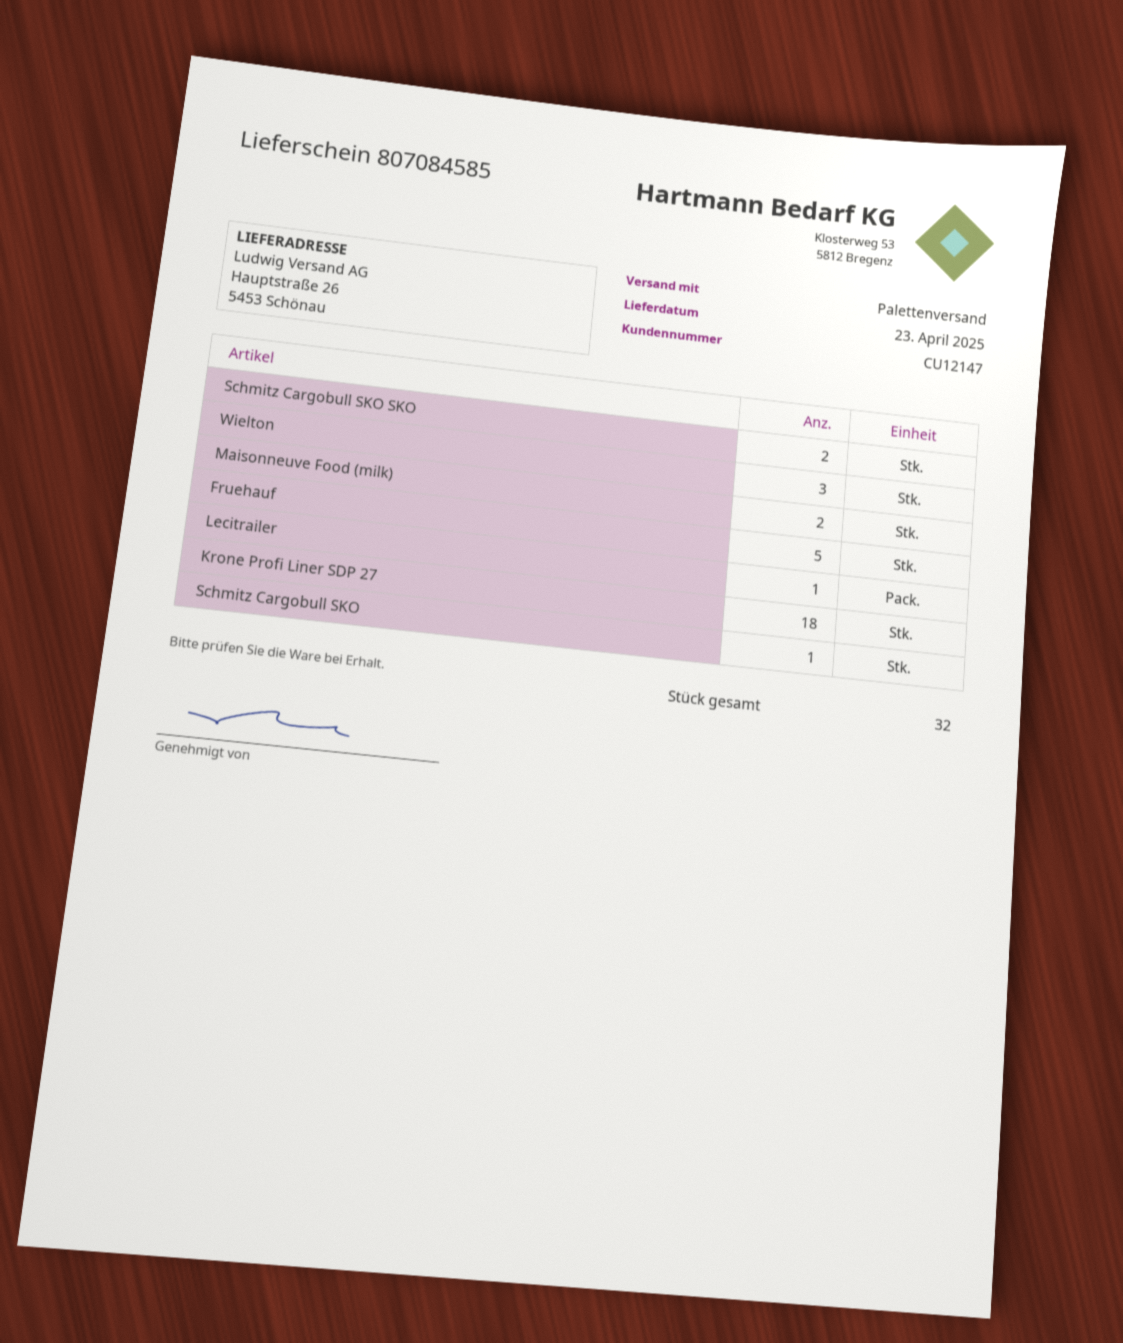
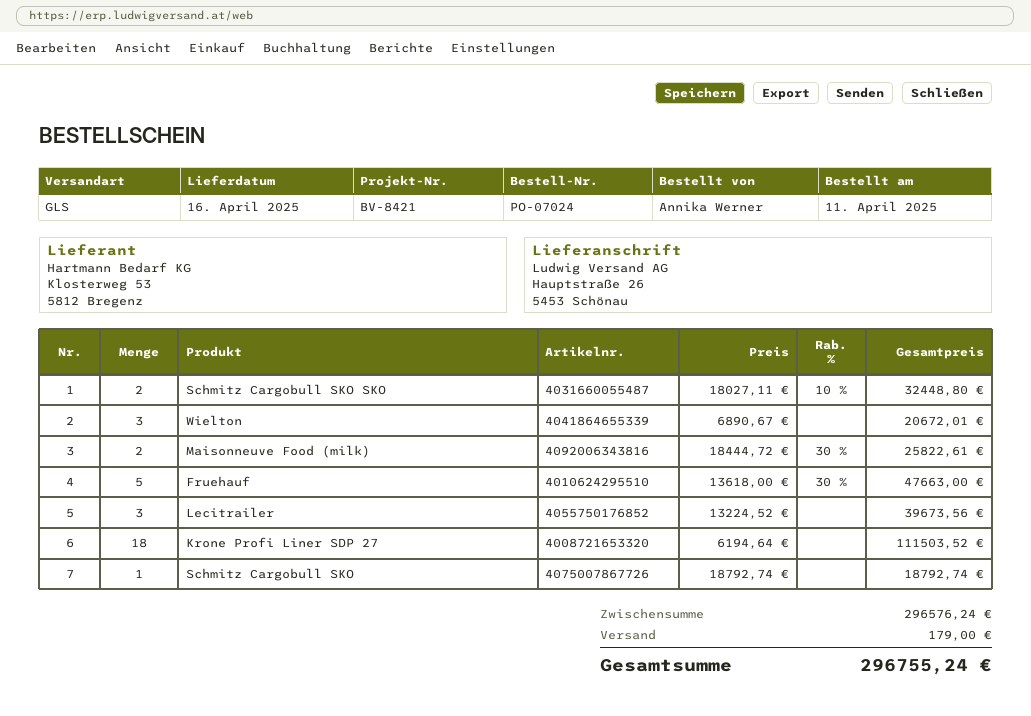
delivery date: 2025-04-23 -> 2025-04-16
shipping method: pallet freight -> GLS
Lecitrailer: 1 -> 3

